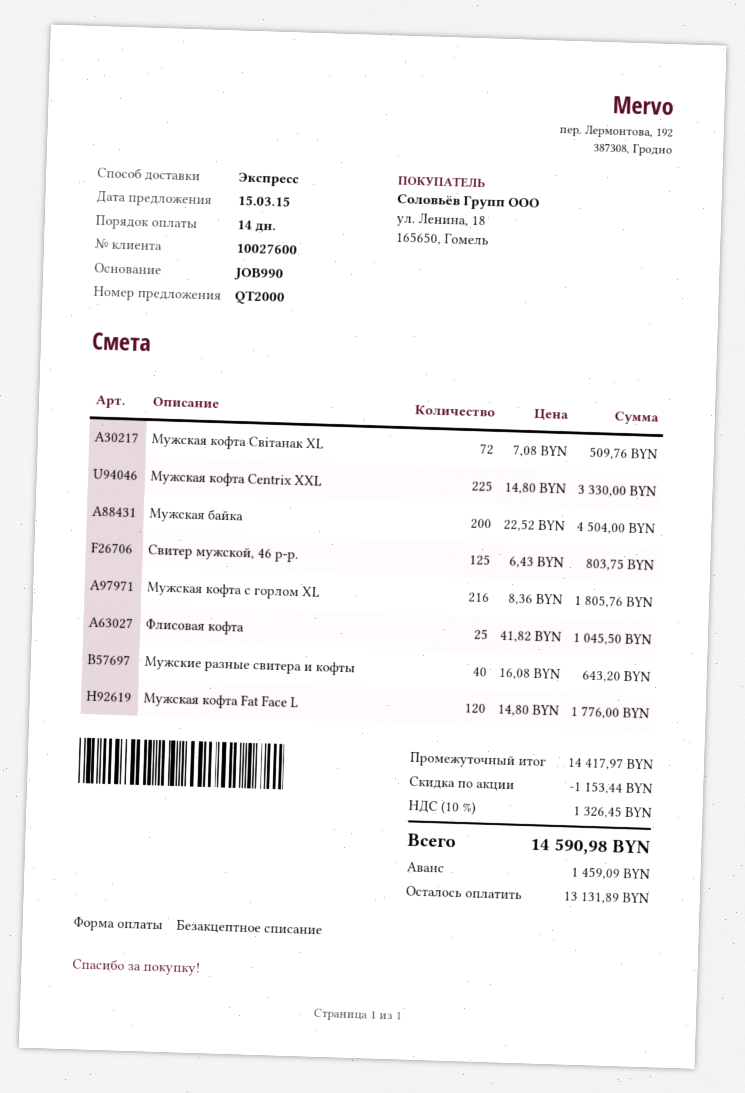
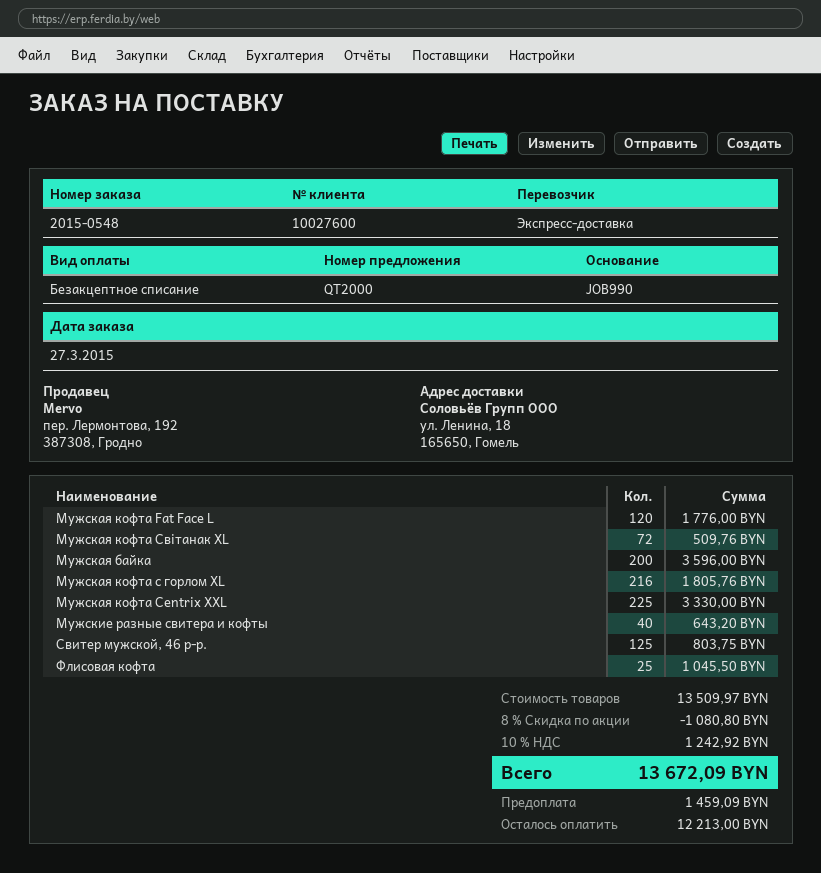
Мужская байка: 200 for 4504.00 -> 200 for 3596.00
subtotal: 14417.97 -> 13509.97
discount: 1153.44 -> 1080.80
tax: 10% = 1326.45 -> 10% = 1242.92
total: 14590.98 -> 13672.09
balance: 13131.89 -> 12213.00

